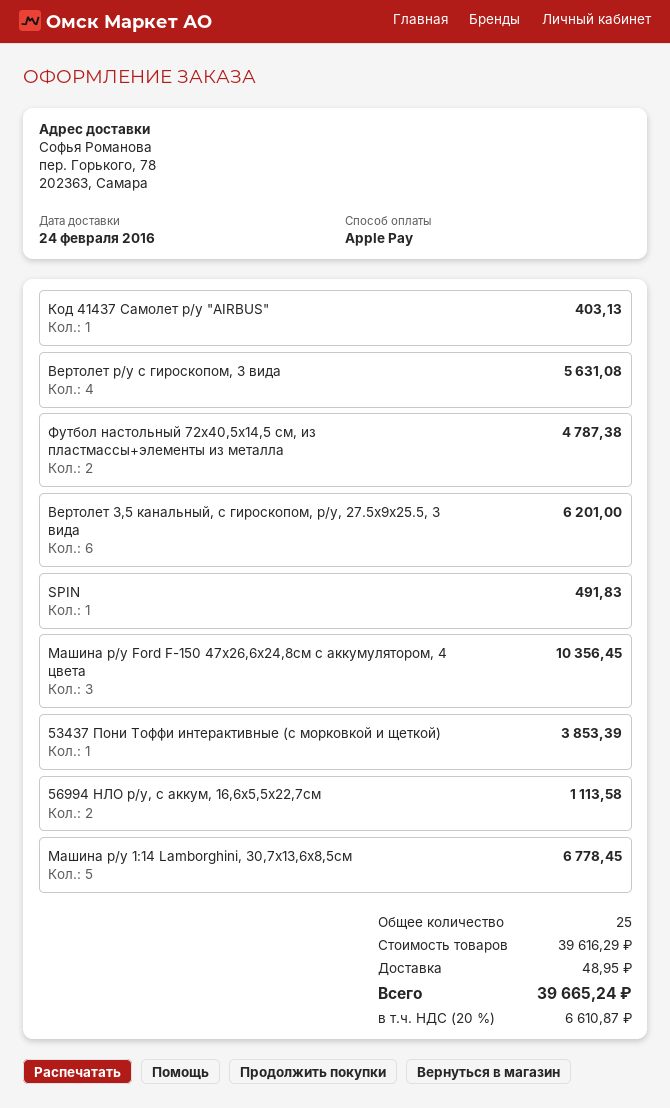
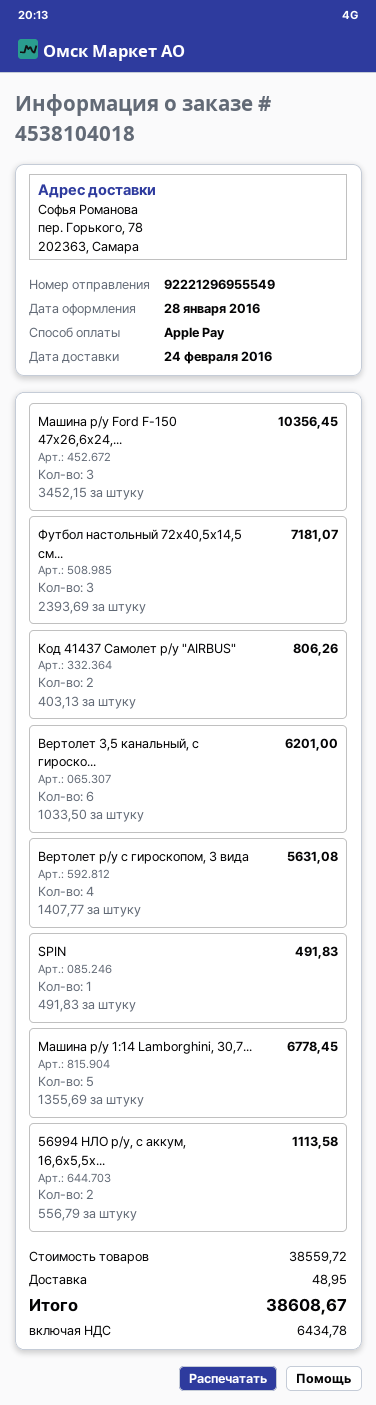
Код 41437 Самолет р/у "AIRBUS": 1 for 403.13 -> 2 for 806.26
Футбол настольный 72х40,5х14,5 см, из пластмассы+элементы из металла: 2 for 4787.38 -> 3 for 7181.07
53437 Пони Тоффи интерактивные (с морковкой и щеткой): 1 for 3853.39 -> none
subtotal: 39616.29 -> 38559.72
tax: 6610.87 -> 6434.78
total: 39665.24 -> 38608.67

